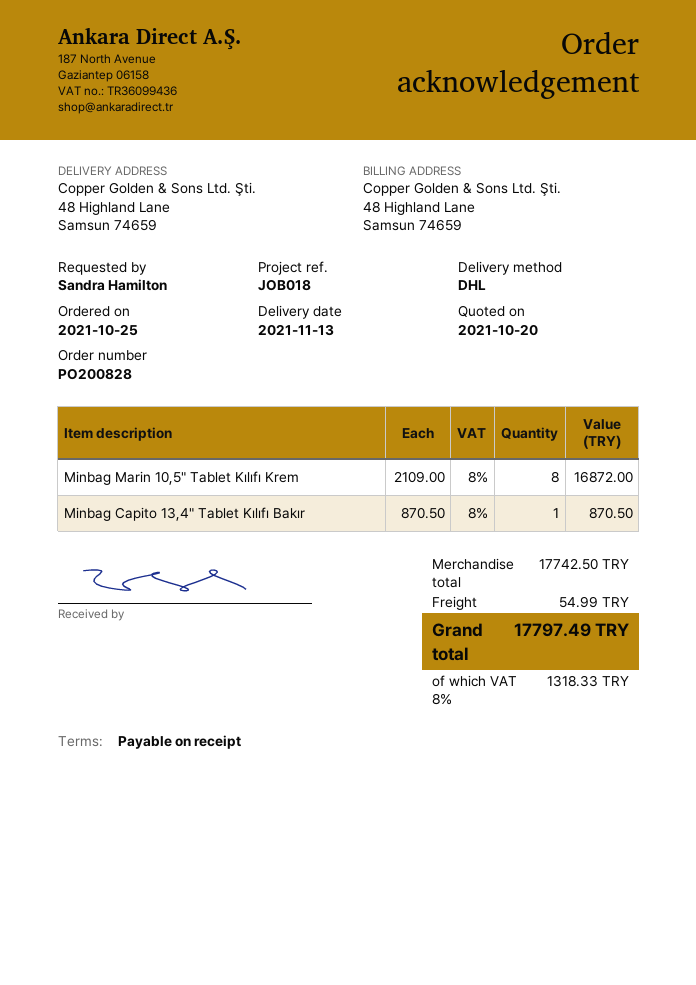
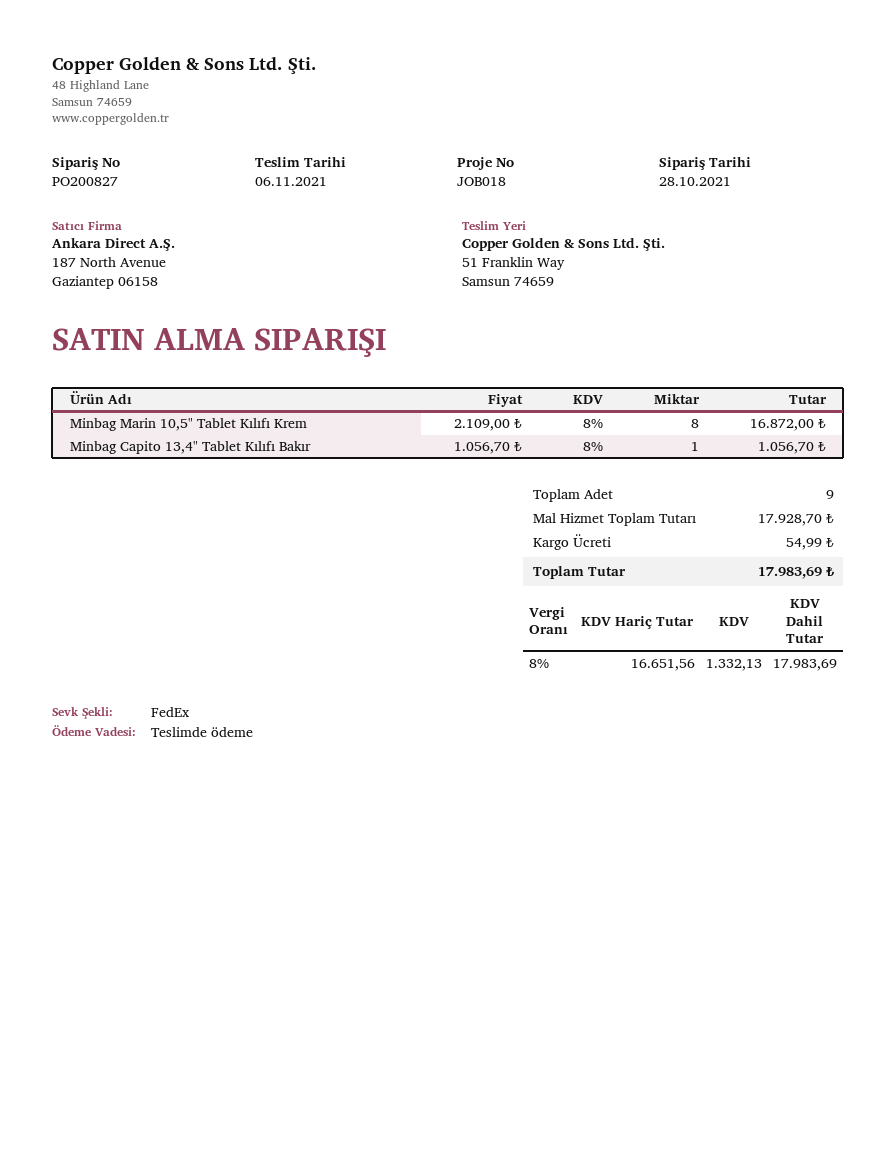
order number: PO200828 -> PO200827
order date: 2021-10-25 -> 2021-10-28
delivery date: 2021-11-13 -> 2021-11-06
shipping method: DHL -> FedEx
ship to: 48 Highland Lane, Samsun 74659 -> 51 Franklin Way, Samsun 74659
Minbag Capito 13,4" Tablet Kılıfı Bakır: 1 x 870.50 = 870.50 -> 1 x 1056.70 = 1056.70
subtotal: 17742.50 -> 17928.70
tax: 8% = 1318.33 -> 8% = 1332.13
total: 17797.49 -> 17983.69

